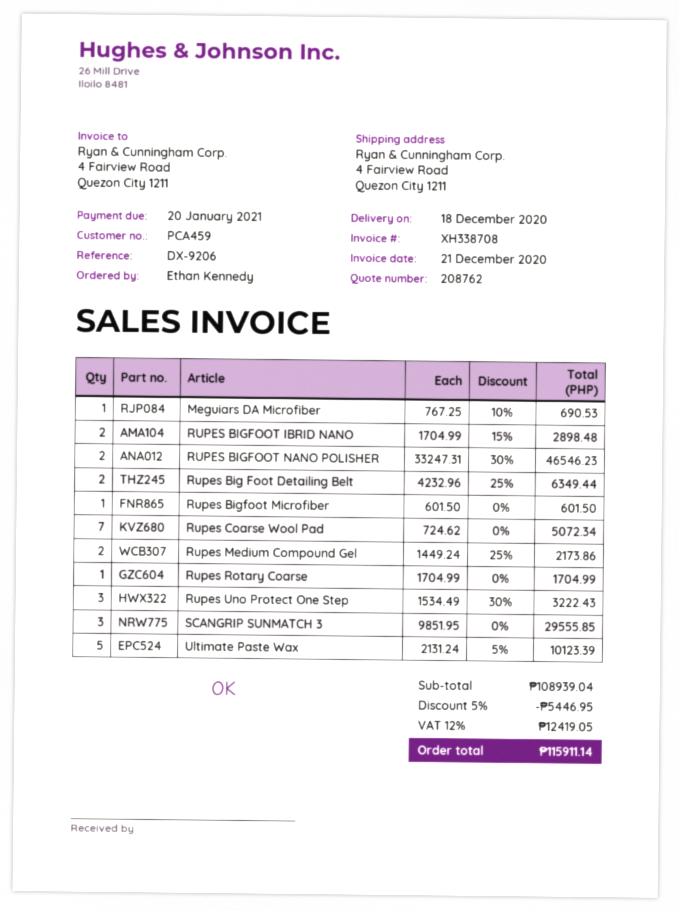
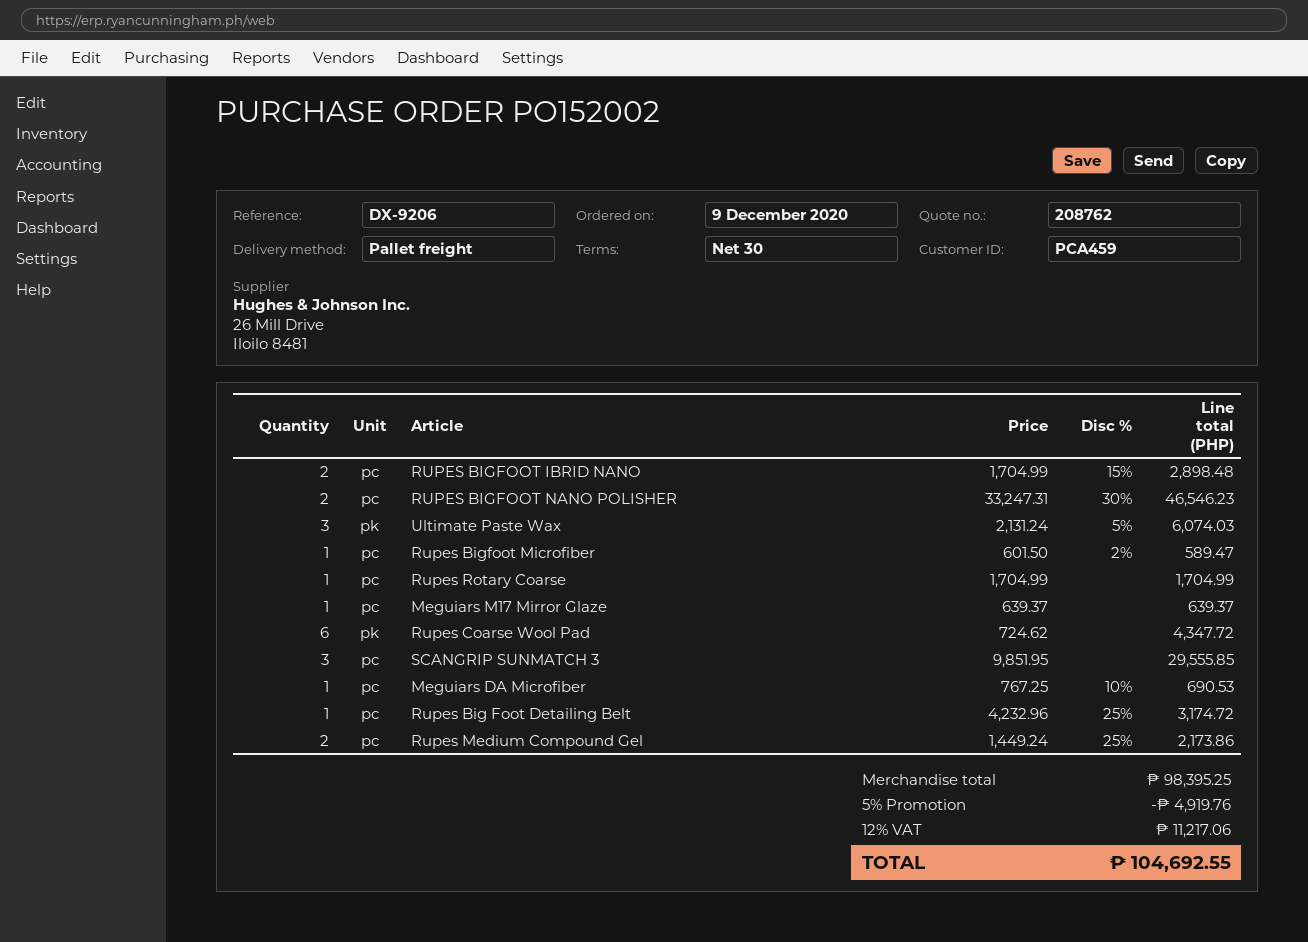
Rupes Big Foot Detailing Belt: 2 x 4232.96 - 25% = 6349.44 -> 1 x 4232.96 - 25% = 3174.72
Rupes Bigfoot Microfiber: 1 x 601.50 = 601.50 -> 1 x 601.50 - 2% = 589.47
Rupes Coarse Wool Pad: 7 x 724.62 = 5072.34 -> 6 x 724.62 = 4347.72
Rupes Uno Protect One Step: 3 x 1534.49 - 30% = 3222.43 -> none
Ultimate Paste Wax: 5 x 2131.24 - 5% = 10123.39 -> 3 x 2131.24 - 5% = 6074.03
Meguiars M17 Mirror Glaze: none -> 1 x 639.37 = 639.37
subtotal: 108939.04 -> 98395.25
discount: 5% = 5446.95 -> 5% = 4919.76
tax: 12% = 12419.05 -> 12% = 11217.06
total: 115911.14 -> 104692.55

